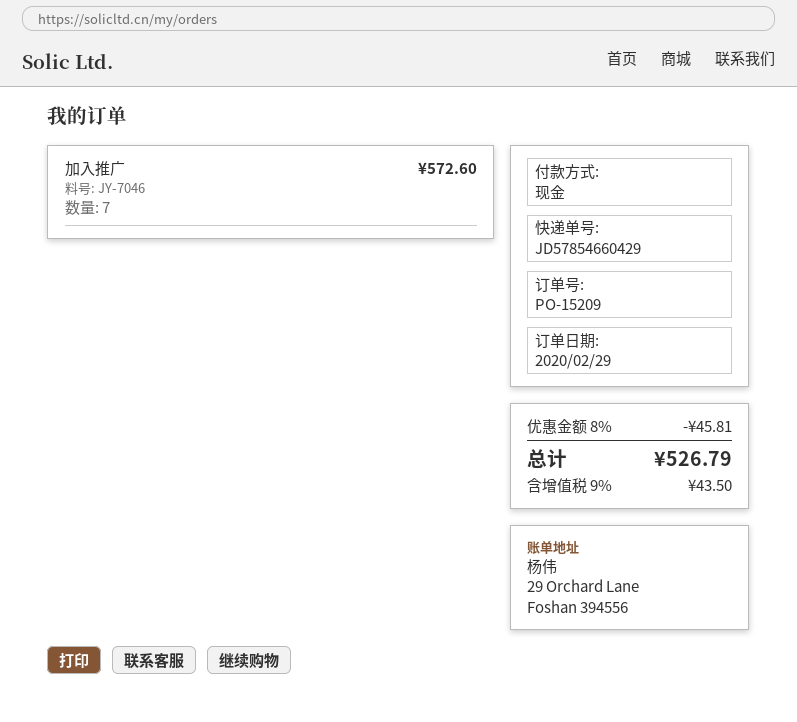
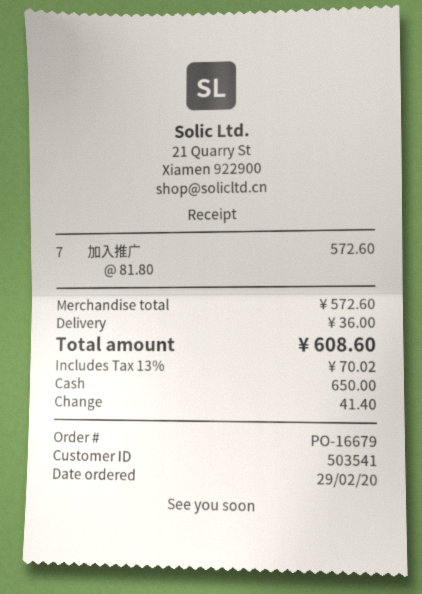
order number: PO-15209 -> PO-16679
discount: 8% = 45.81 -> none
shipping: none -> 36.00
tax: 9% = 43.50 -> 13% = 70.02
total: 526.79 -> 608.60

